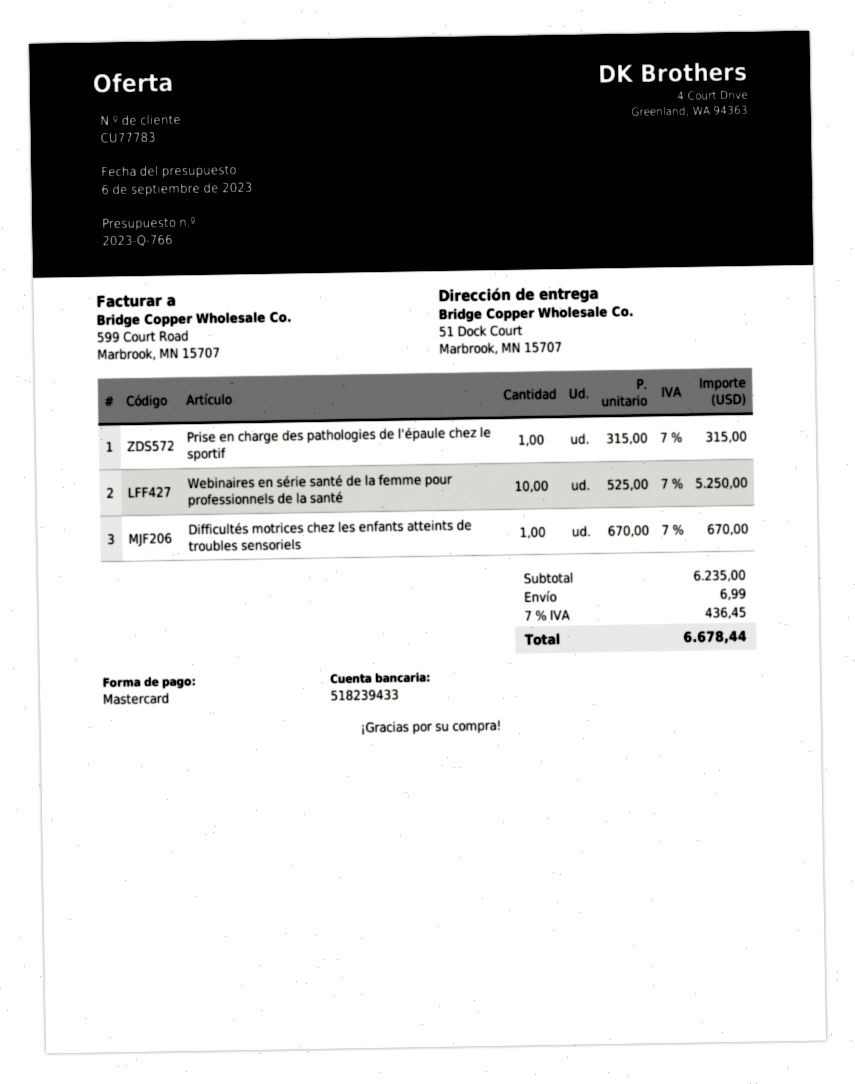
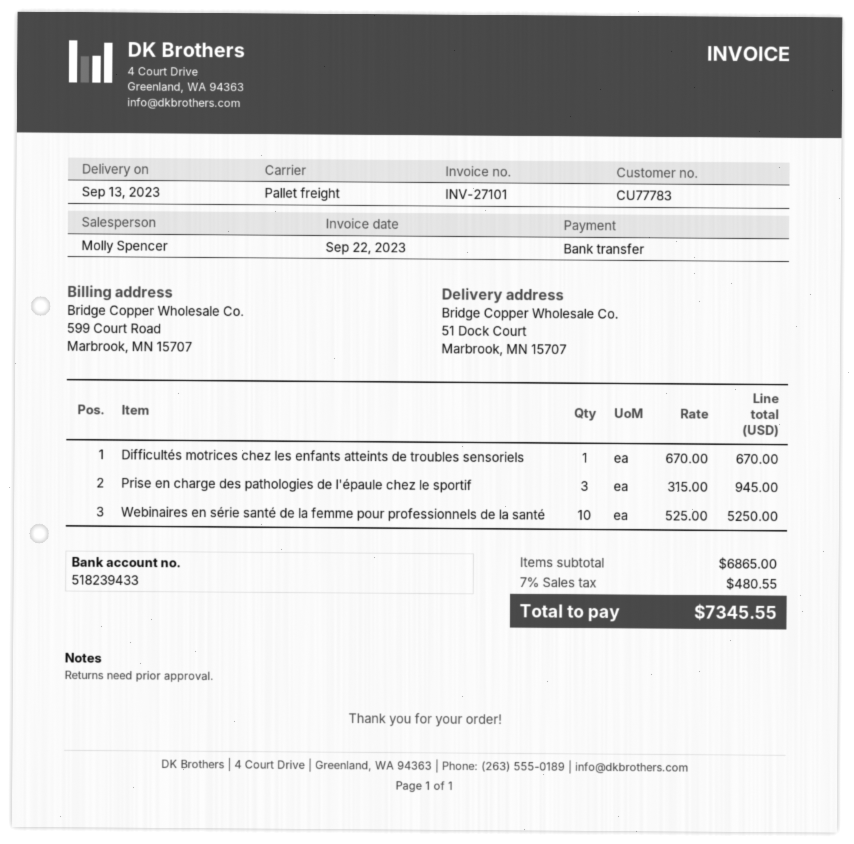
payment method: Mastercard -> bank transfer
Prise en charge des pathologies de l'épaule chez le sportif: 1 x 315.00 = 315.00 -> 3 x 315.00 = 945.00
subtotal: 6235.00 -> 6865.00
shipping: 6.99 -> none
tax: 7% = 436.45 -> 7% = 480.55
total: 6678.44 -> 7345.55

